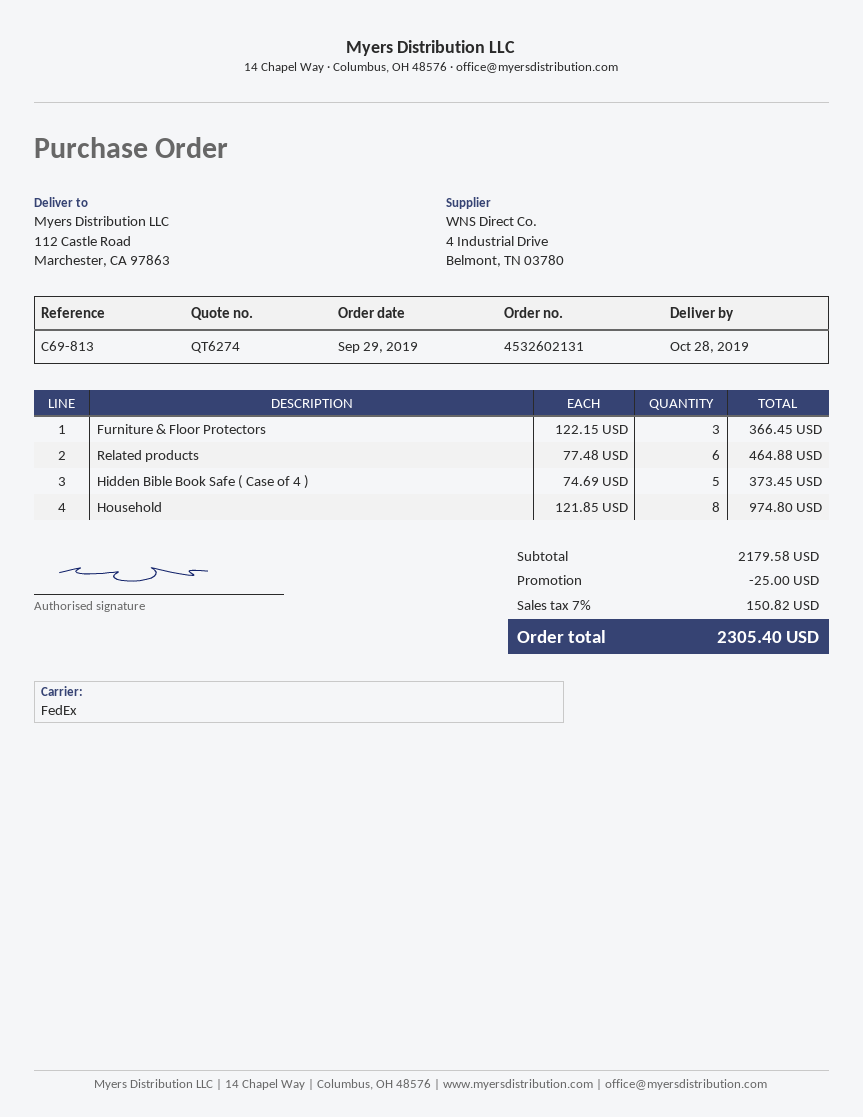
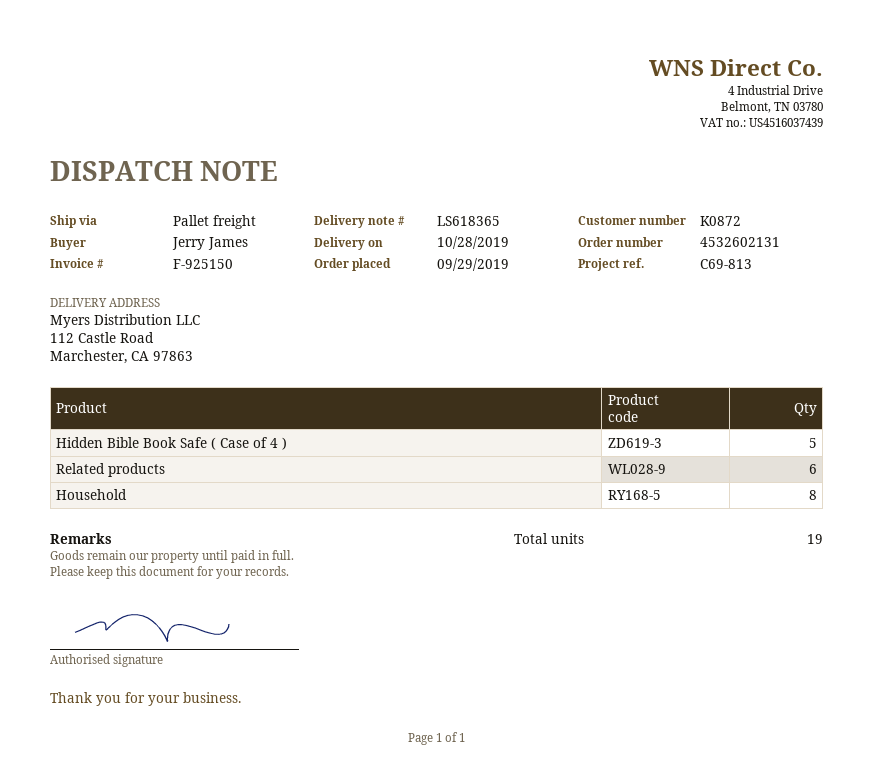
shipping method: FedEx -> pallet freight
Furniture & Floor Protectors: 3 -> none

